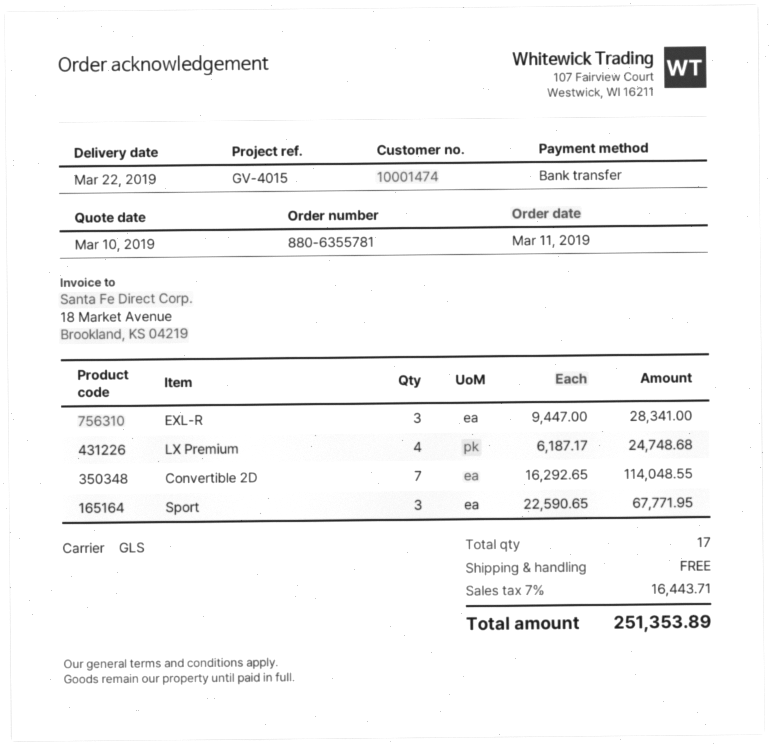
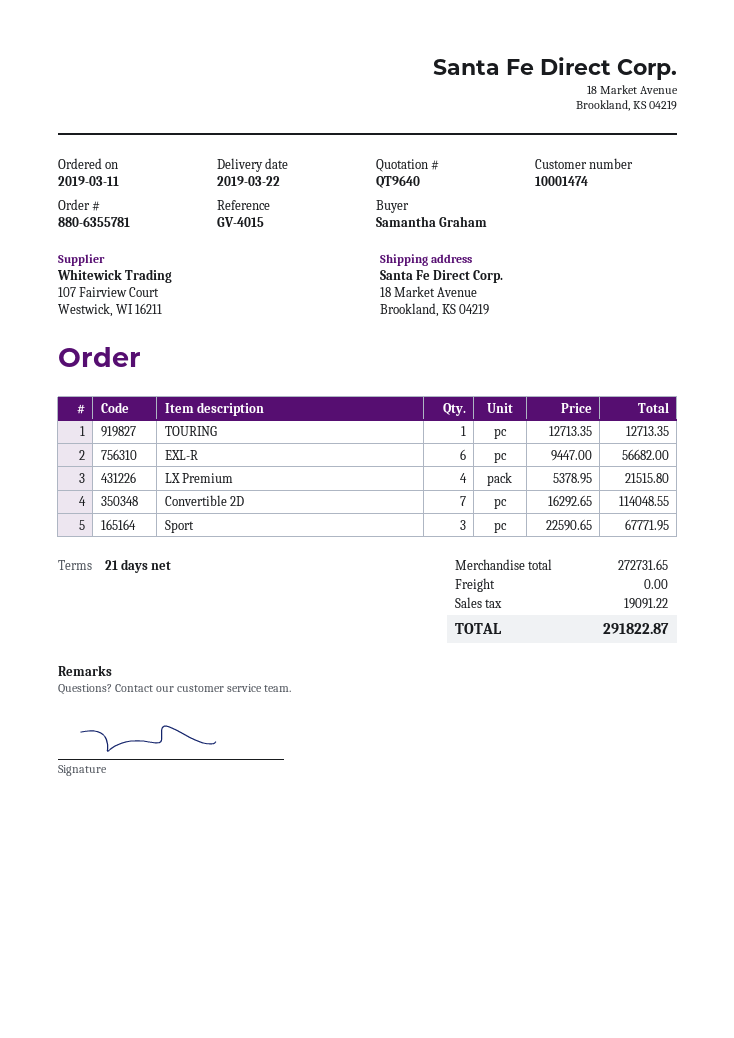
EXL-R: 3 x 9447.00 = 28341.00 -> 6 x 9447.00 = 56682.00
LX Premium: 4 x 6187.17 = 24748.68 -> 4 x 5378.95 = 21515.80
TOURING: none -> 1 x 12713.35 = 12713.35
tax: 16443.71 -> 19091.22
total: 251353.89 -> 291822.87

